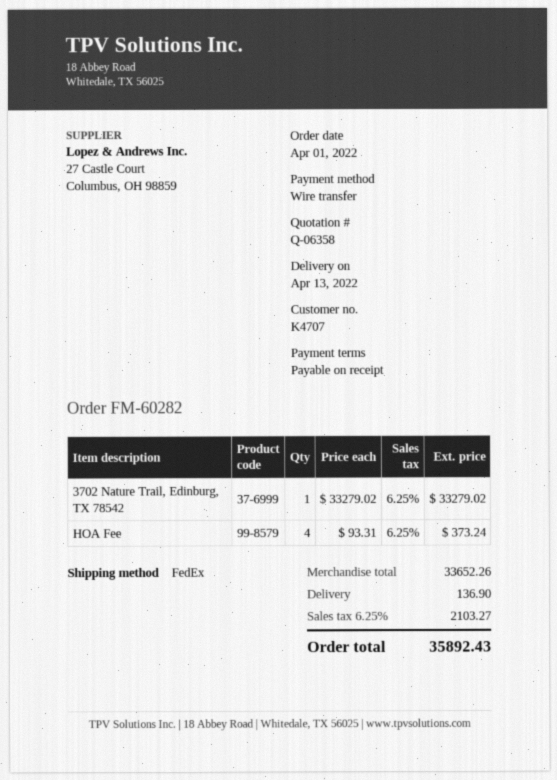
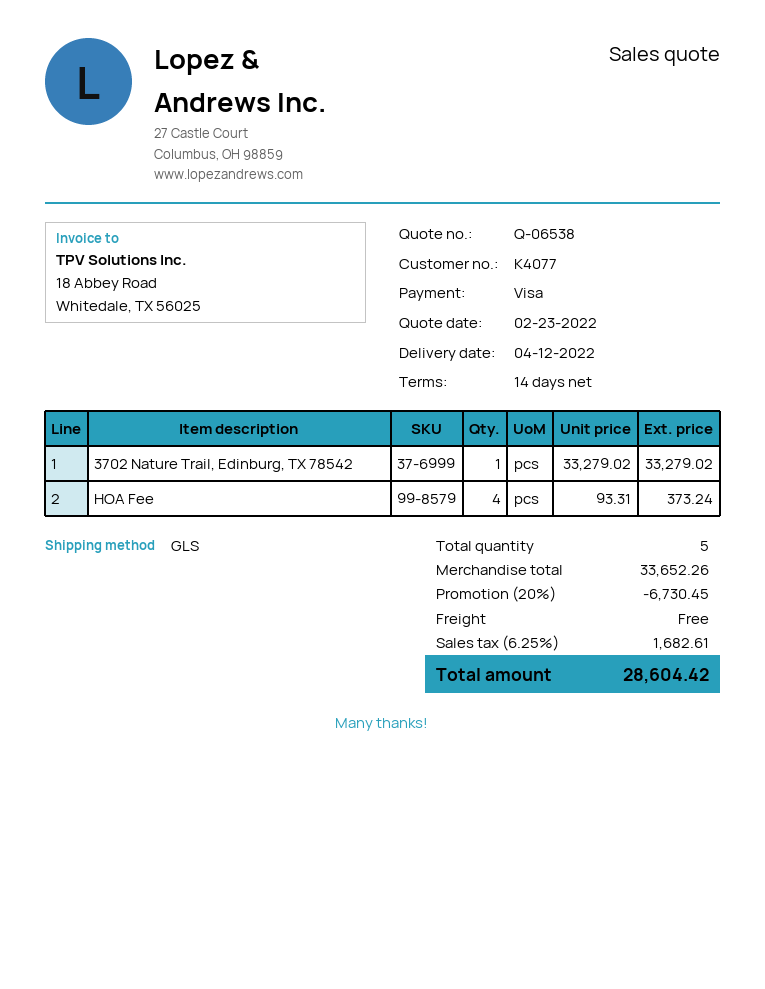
quote number: Q-06358 -> Q-06538
delivery date: 2022-04-13 -> 2022-04-12
payment terms: on receipt -> 14 days
customer number: K4707 -> K4077
payment method: bank transfer -> Visa
shipping method: FedEx -> GLS
discount: none -> 20% = 6730.45
shipping: 136.90 -> 0.00
tax: 6.25% = 2103.27 -> 6.25% = 1682.61
total: 35892.43 -> 28604.42

